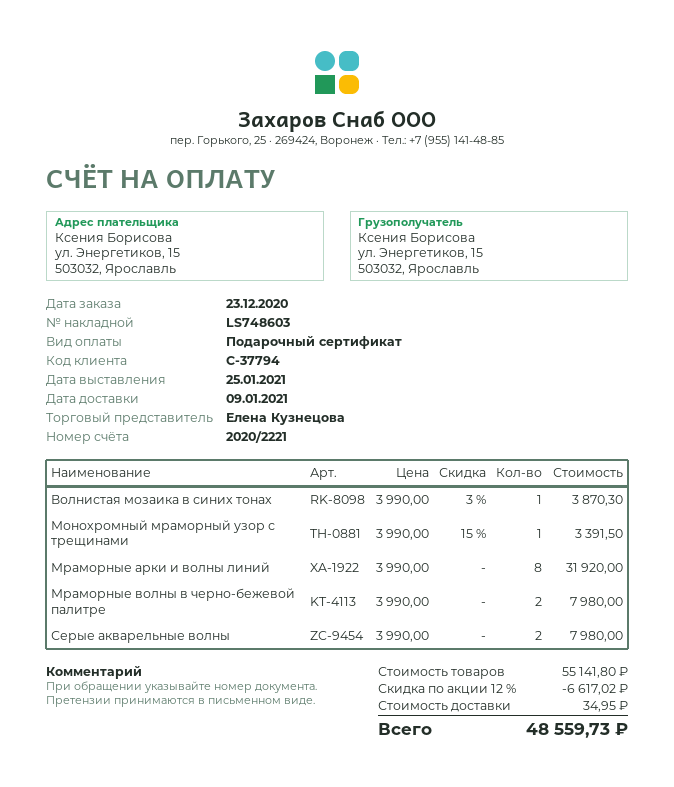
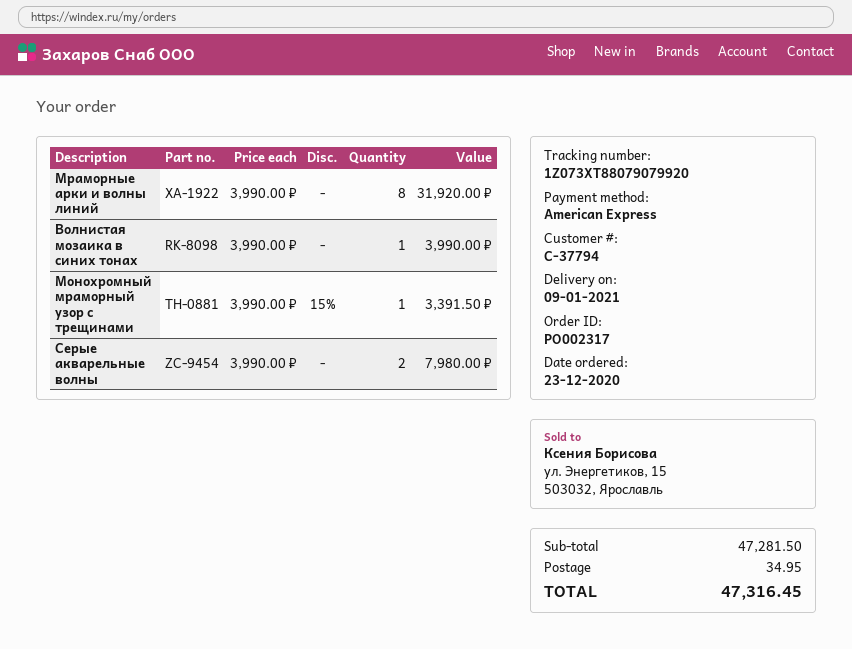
payment method: gift card -> American Express
Волнистая мозаика в синих тонах: 1 x 3990.00 - 3% = 3870.30 -> 1 x 3990.00 = 3990.00
Мраморные волны в черно-бежевой палитре: 2 x 3990.00 = 7980.00 -> none
subtotal: 55141.80 -> 47281.50
discount: 12% = 6617.02 -> none
total: 48559.73 -> 47316.45

